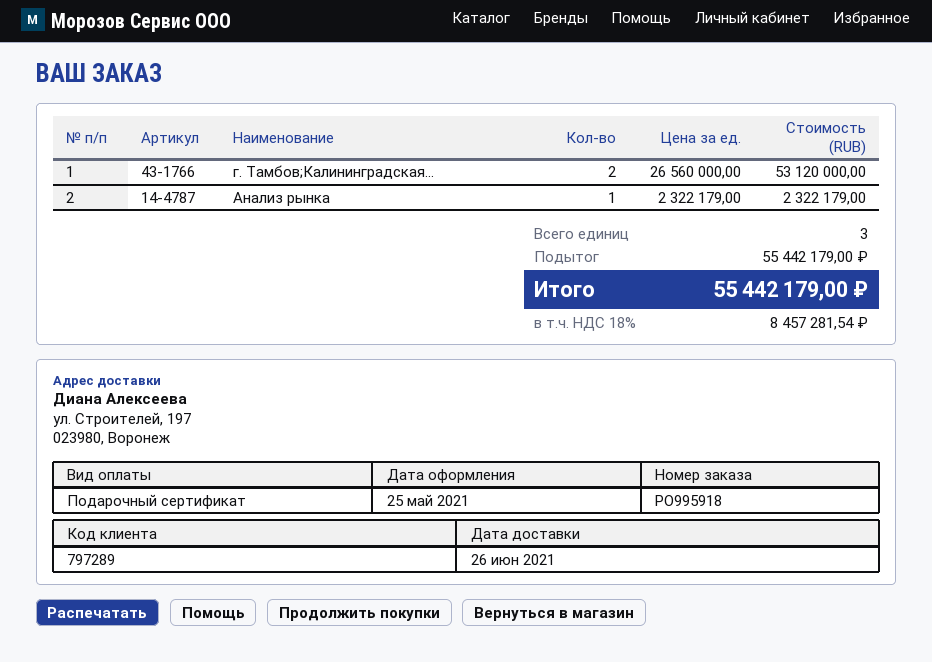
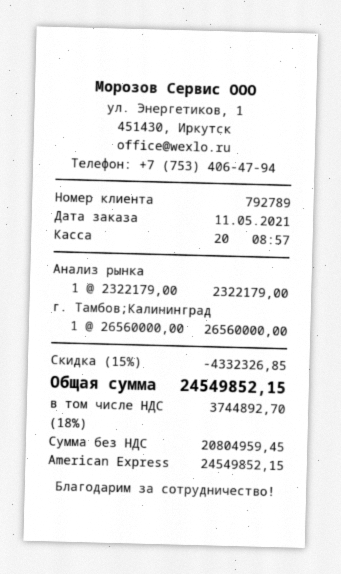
order date: 2021-05-25 -> 2021-05-11
customer number: 797289 -> 792789
payment method: gift card -> American Express
г. Тамбов;Калининградская...: 2 x 26560000.00 = 53120000.00 -> 1 x 26560000.00 = 26560000.00
discount: none -> 15% = 4332326.85
tax: 18% = 8457281.54 -> 18% = 3744892.70
total: 55442179.00 -> 24549852.15

